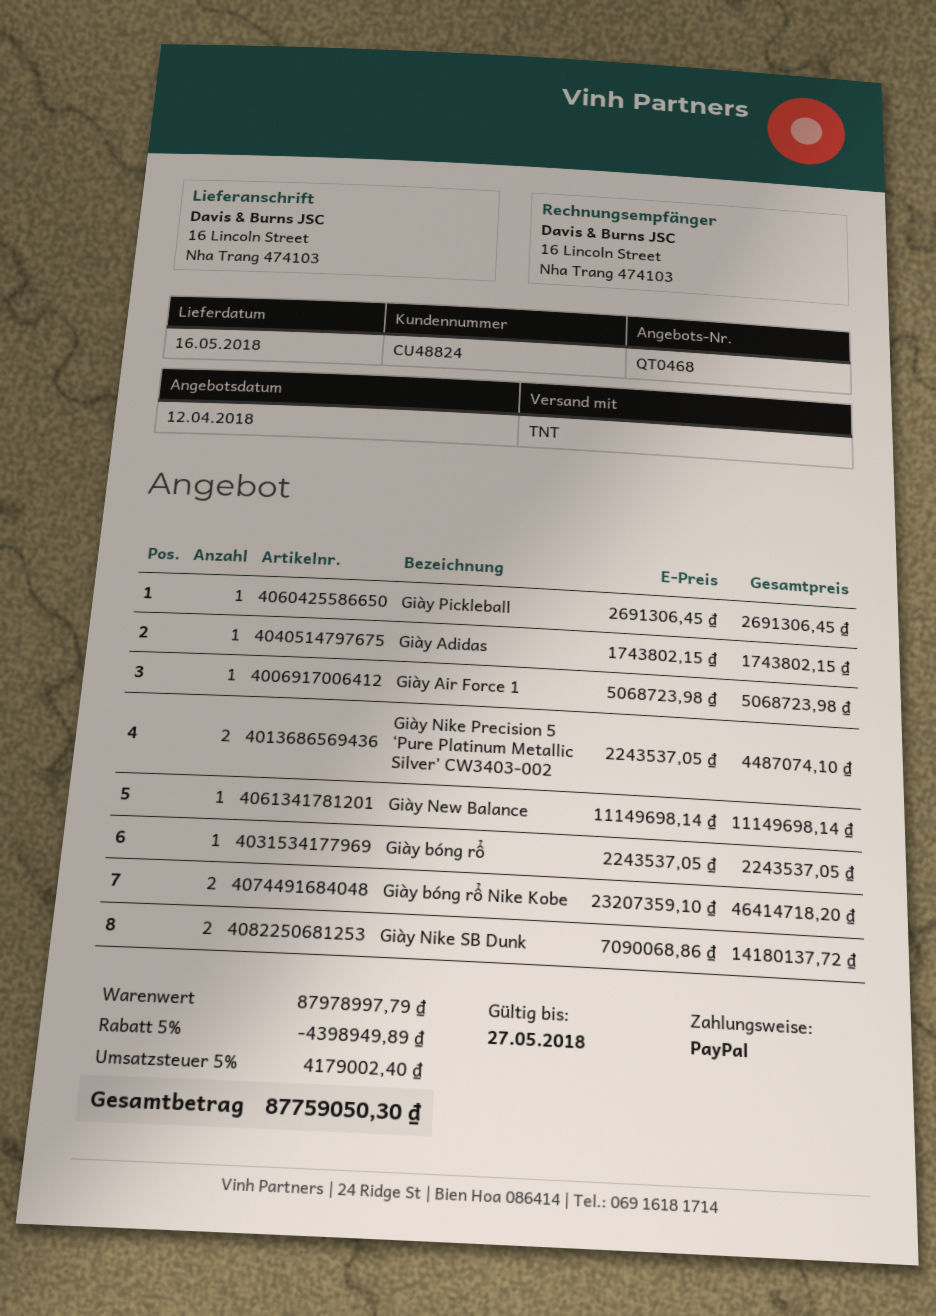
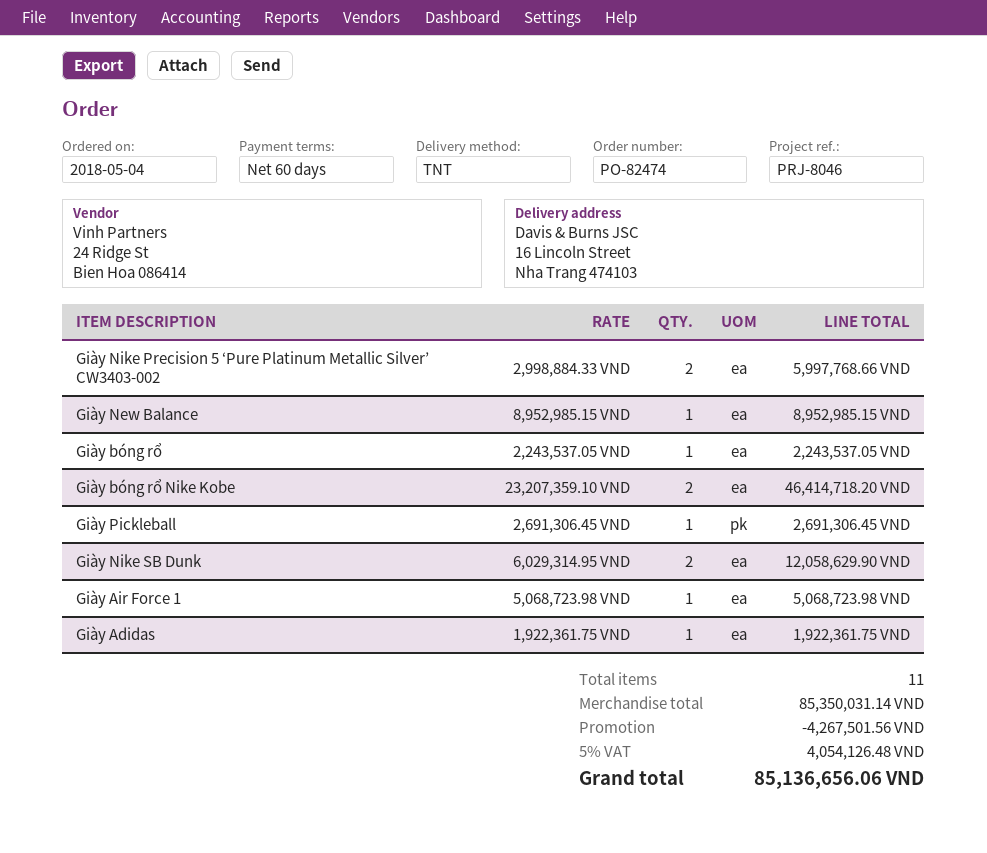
Giày Adidas: 1 x 1743802.15 = 1743802.15 -> 1 x 1922361.75 = 1922361.75
Giày Nike Precision 5 ‘Pure Platinum Metallic Silver’ CW3403-002: 2 x 2243537.05 = 4487074.10 -> 2 x 2998884.33 = 5997768.66
Giày New Balance: 1 x 11149698.14 = 11149698.14 -> 1 x 8952985.15 = 8952985.15
Giày Nike SB Dunk: 2 x 7090068.86 = 14180137.72 -> 2 x 6029314.95 = 12058629.90
subtotal: 87978997.79 -> 85350031.14
discount: 4398949.89 -> 4267501.56
tax: 5% = 4179002.40 -> 5% = 4054126.48
total: 87759050.30 -> 85136656.06

